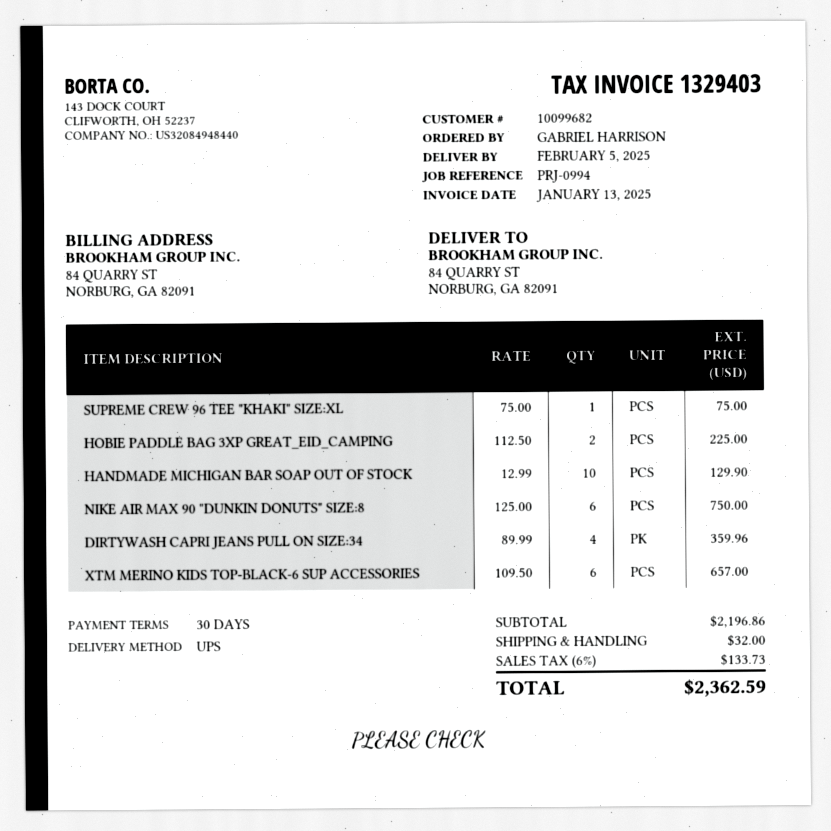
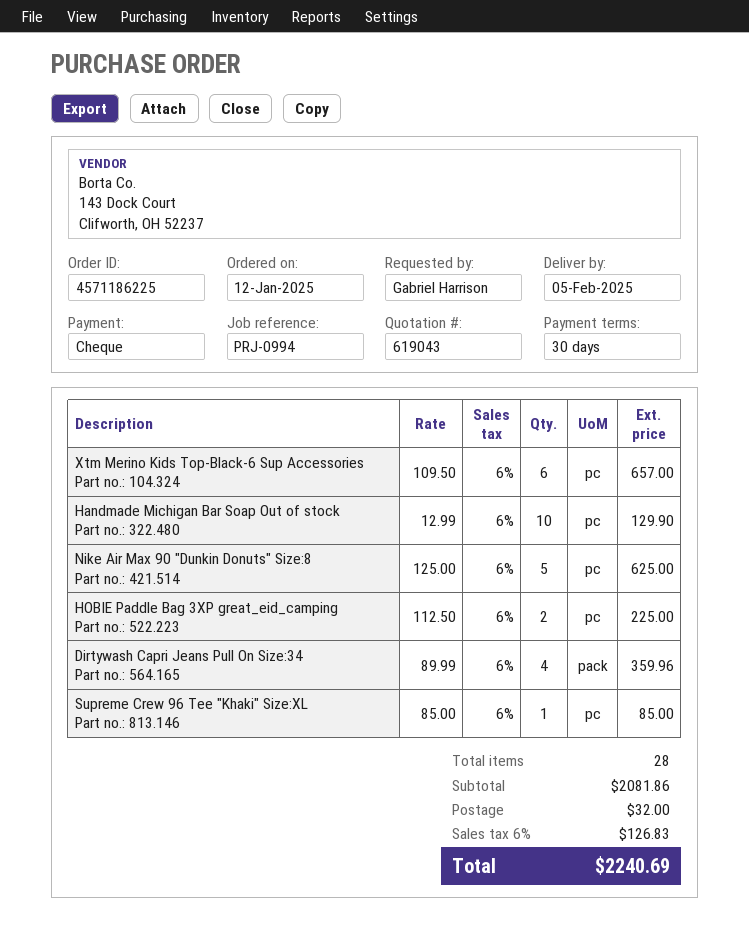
SUPREME CREW 96 TEE "KHAKI" SIZE:XL: 1 x 75.00 = 75.00 -> 1 x 85.00 = 85.00
NIKE AIR MAX 90 "DUNKIN DONUTS" SIZE:8: 6 x 125.00 = 750.00 -> 5 x 125.00 = 625.00
subtotal: 2196.86 -> 2081.86
tax: 6% = 133.73 -> 6% = 126.83
total: 2362.59 -> 2240.69

